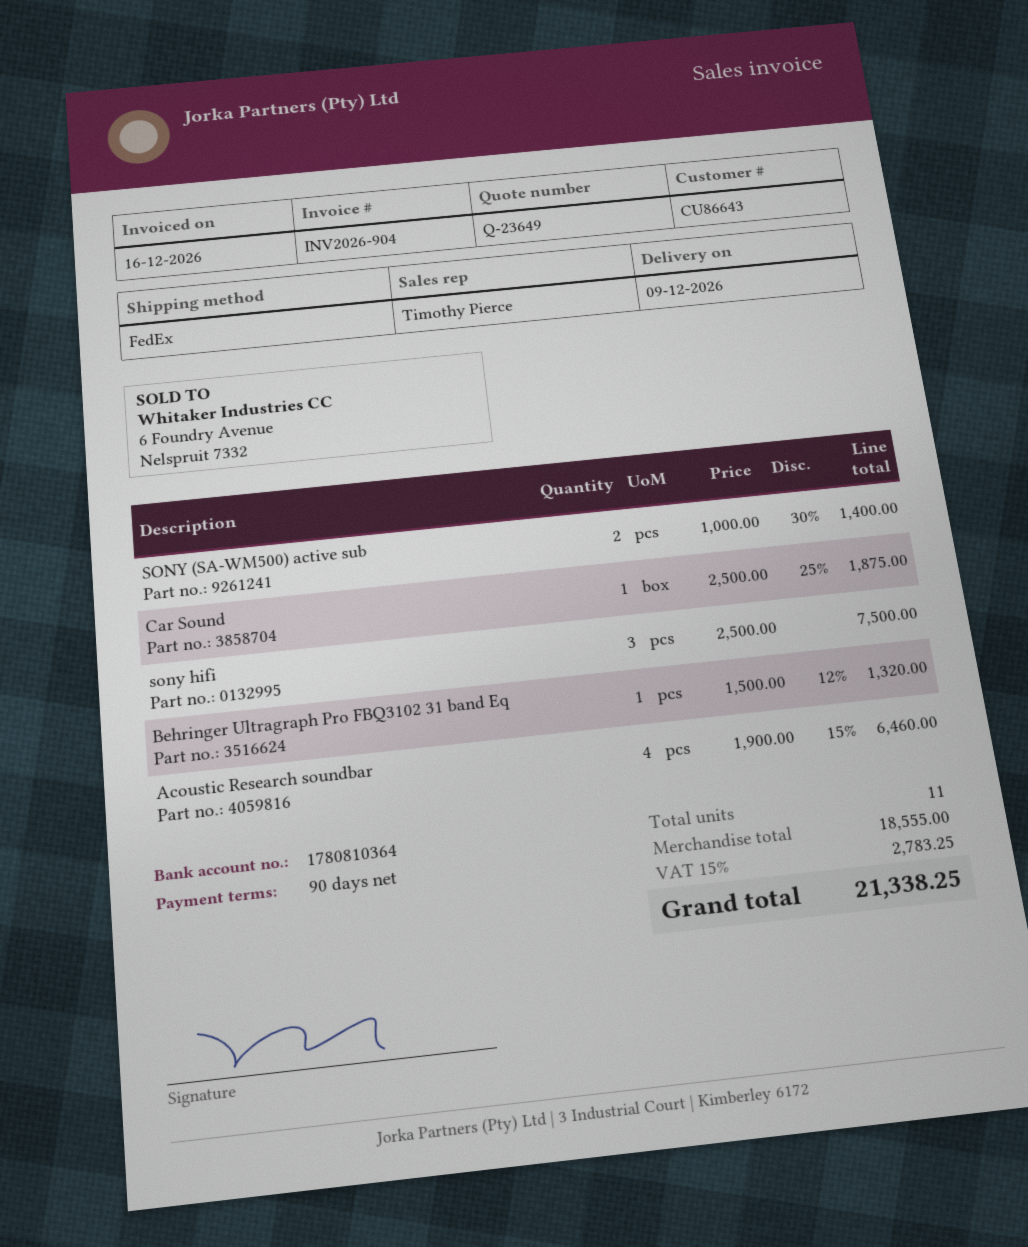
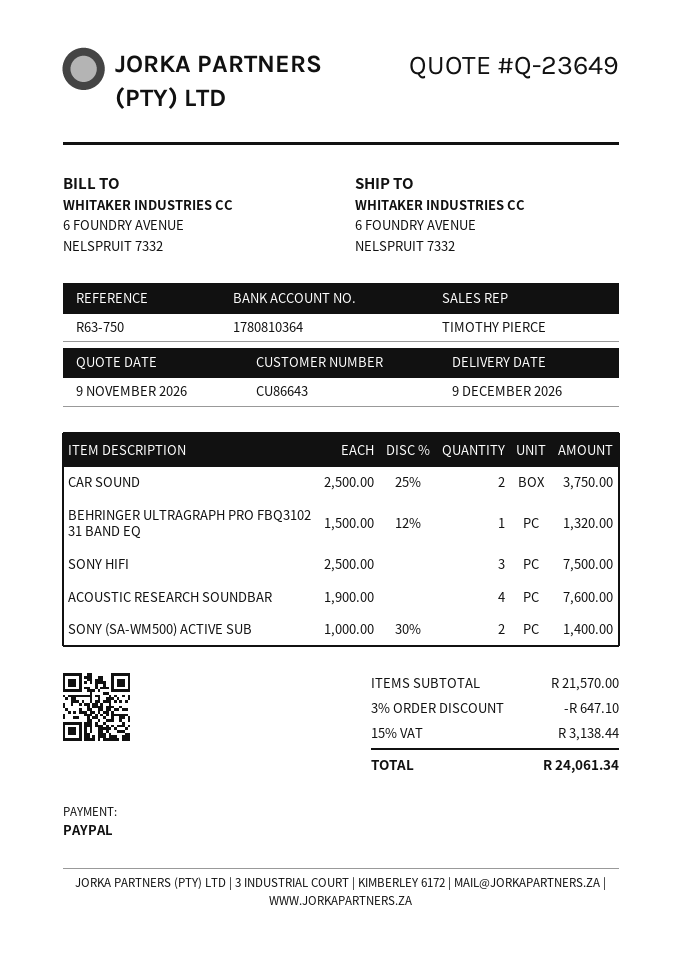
Car Sound: 1 x 2500.00 - 25% = 1875.00 -> 2 x 2500.00 - 25% = 3750.00
Acoustic Research soundbar: 4 x 1900.00 - 15% = 6460.00 -> 4 x 1900.00 = 7600.00
subtotal: 18555.00 -> 21570.00
discount: none -> 3% = 647.10
tax: 15% = 2783.25 -> 15% = 3138.44
total: 21338.25 -> 24061.34

